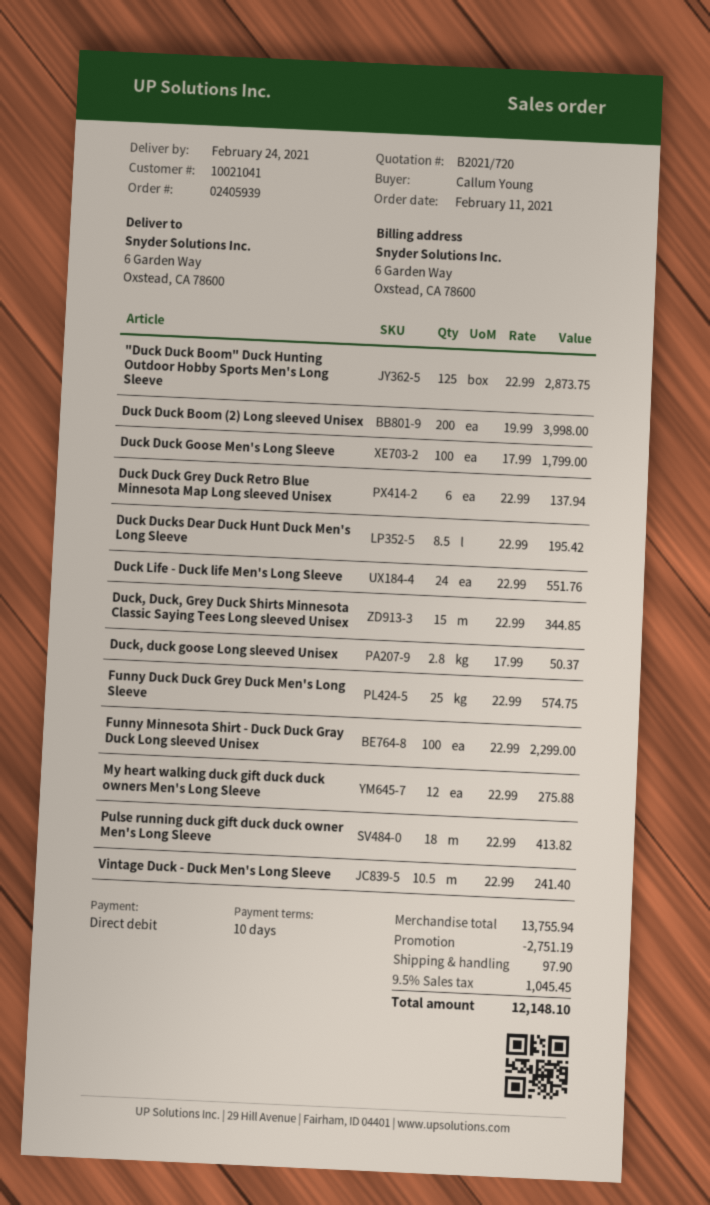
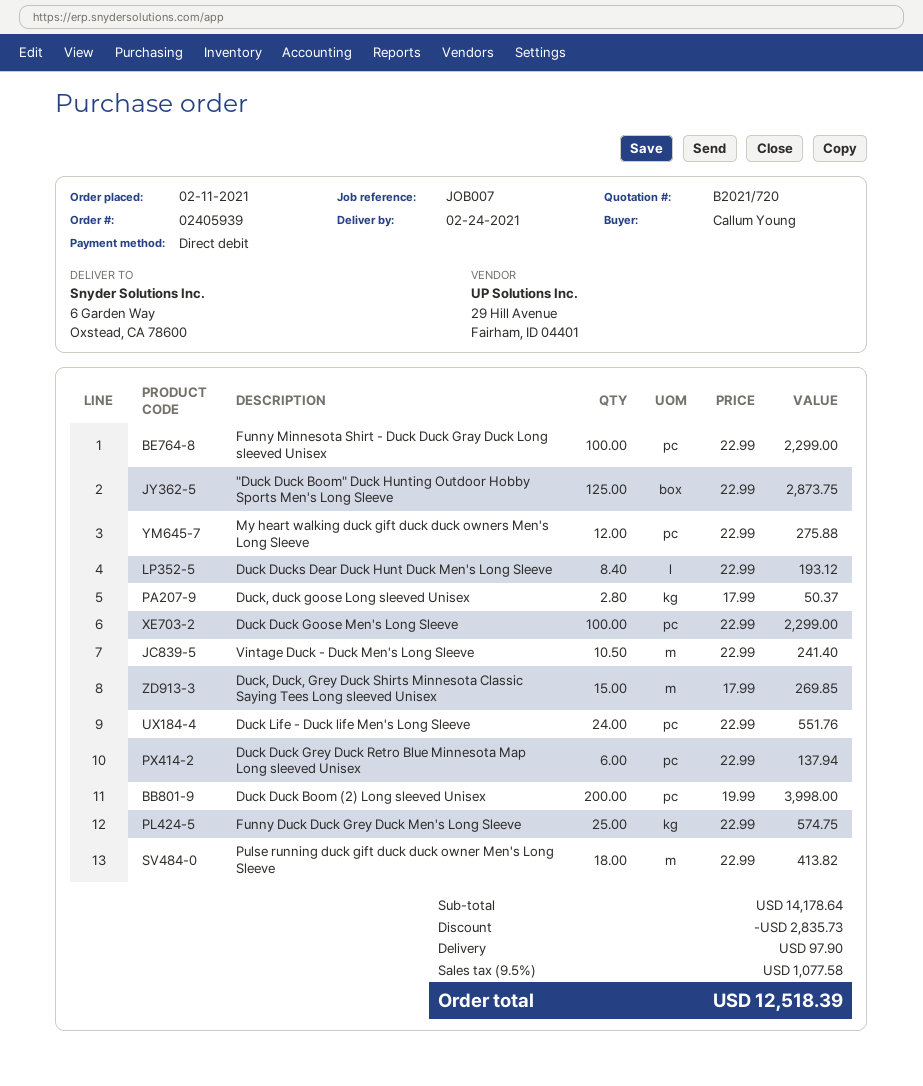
Duck Duck Goose Men's Long Sleeve: 100 x 17.99 = 1799.00 -> 100 x 22.99 = 2299.00
Duck Ducks Dear Duck Hunt Duck Men's Long Sleeve: 8.5 x 22.99 = 195.42 -> 8.4 x 22.99 = 193.12
Duck, Duck, Grey Duck Shirts Minnesota Classic Saying Tees Long sleeved Unisex: 15 x 22.99 = 344.85 -> 15 x 17.99 = 269.85
subtotal: 13755.94 -> 14178.64
discount: 2751.19 -> 2835.73
tax: 9.5% = 1045.45 -> 9.5% = 1077.58
total: 12148.10 -> 12518.39

